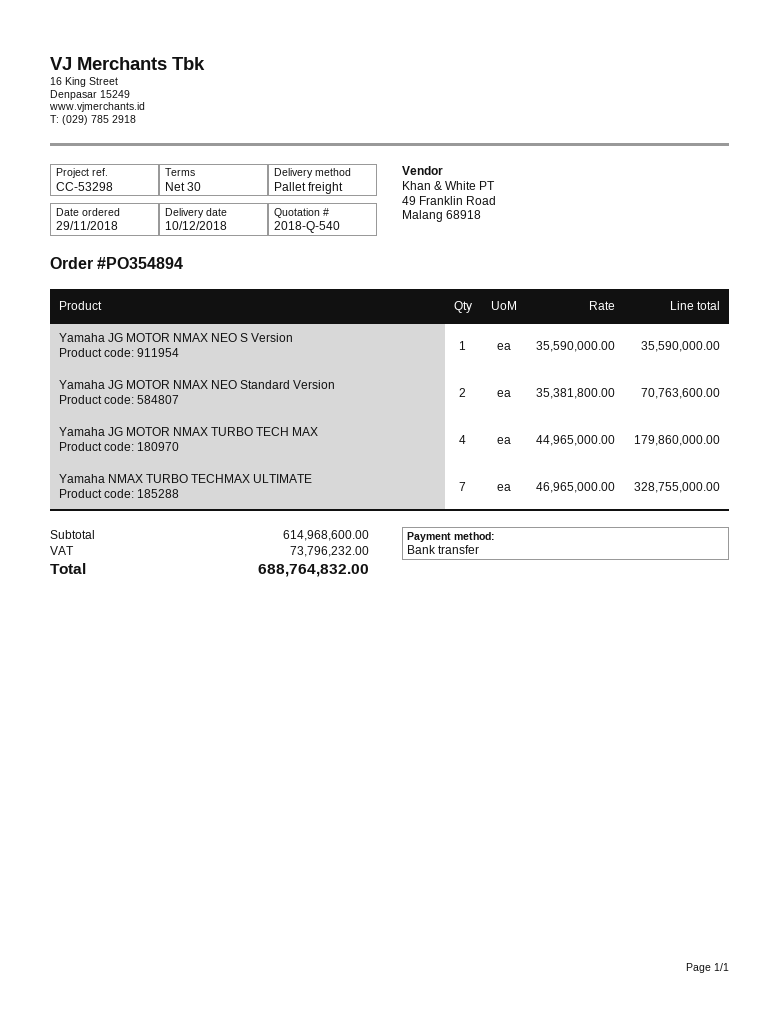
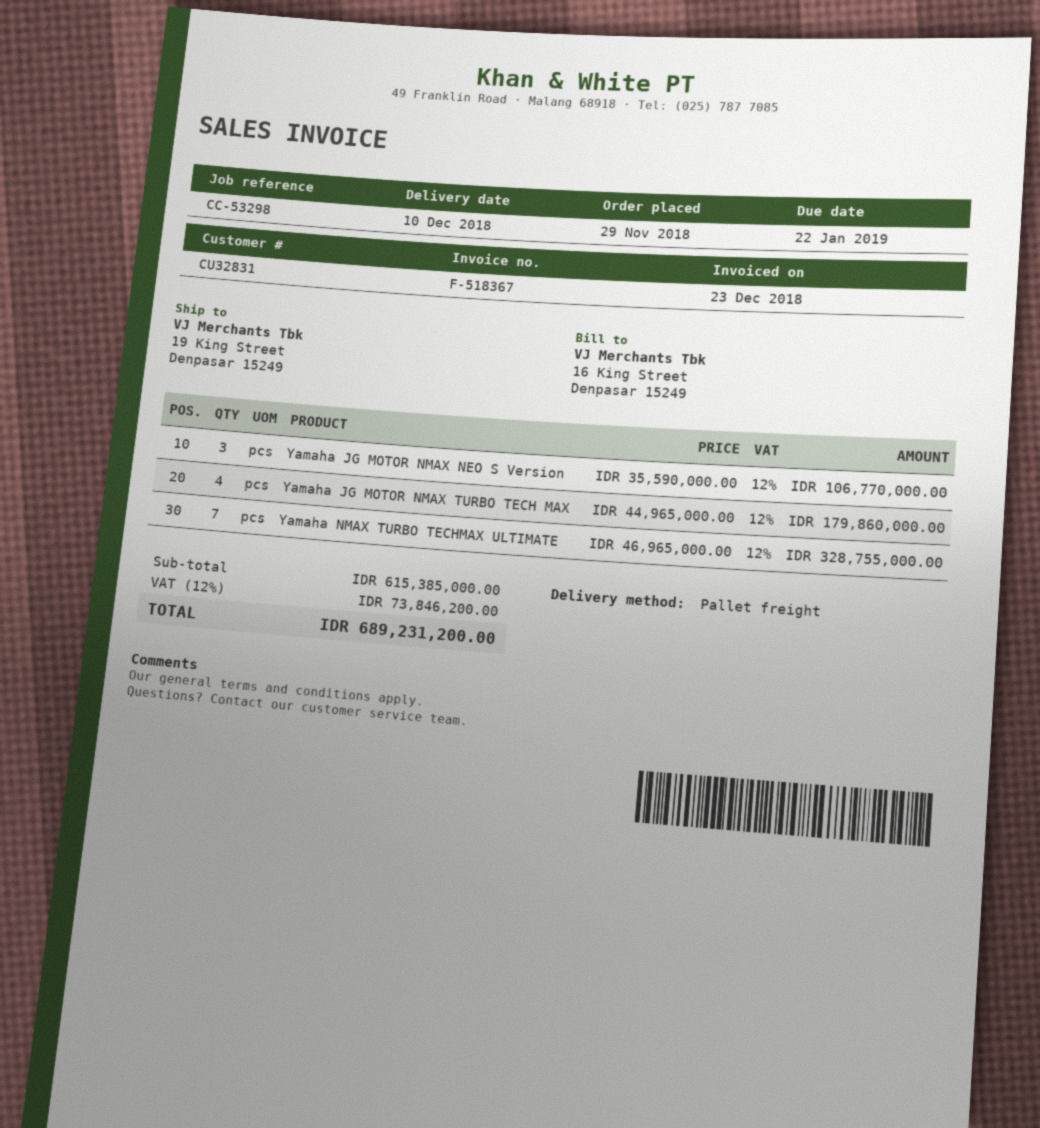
Yamaha JG MOTOR NMAX NEO S Version: 1 x 35590000.00 = 35590000.00 -> 3 x 35590000.00 = 106770000.00
Yamaha JG MOTOR NMAX NEO Standard Version: 2 x 35381800.00 = 70763600.00 -> none
subtotal: 614968600.00 -> 615385000.00
tax: 73796232.00 -> 73846200.00
total: 688764832.00 -> 689231200.00

